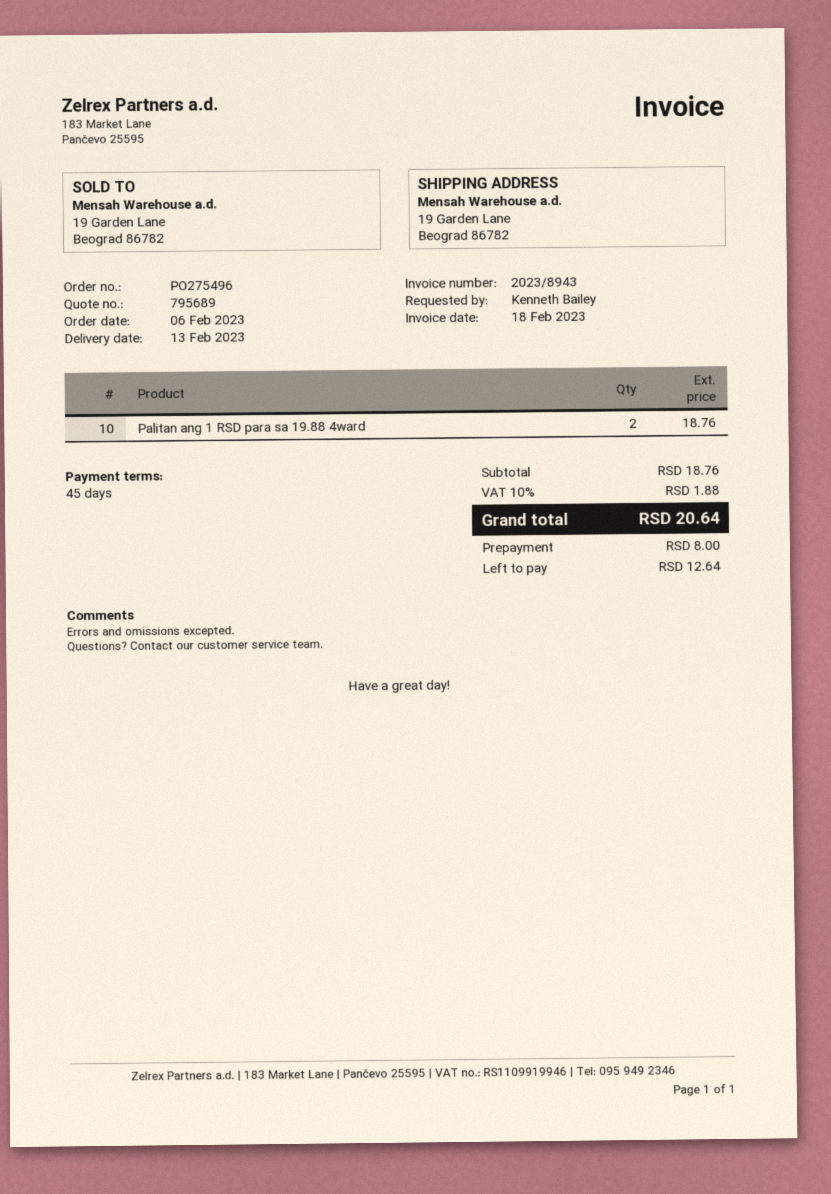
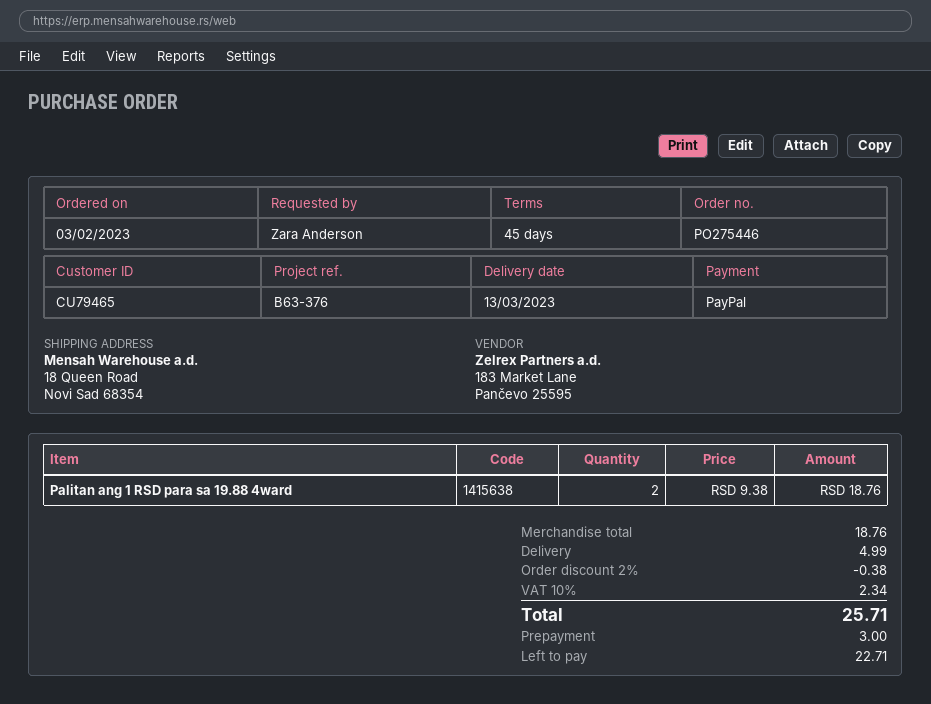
order number: PO275496 -> PO275446
order date: 2023-02-06 -> 2023-02-03
delivery date: 2023-02-13 -> 2023-03-13
ordered by: Kenneth Bailey -> Zara Anderson
ship to: 19 Garden Lane, Beograd 86782 -> 18 Queen Road, Novi Sad 68354
discount: none -> 2% = 0.38
shipping: none -> 4.99
tax: 10% = 1.88 -> 10% = 2.34
total: 20.64 -> 25.71
deposit: 8.00 -> 3.00
balance: 12.64 -> 22.71

